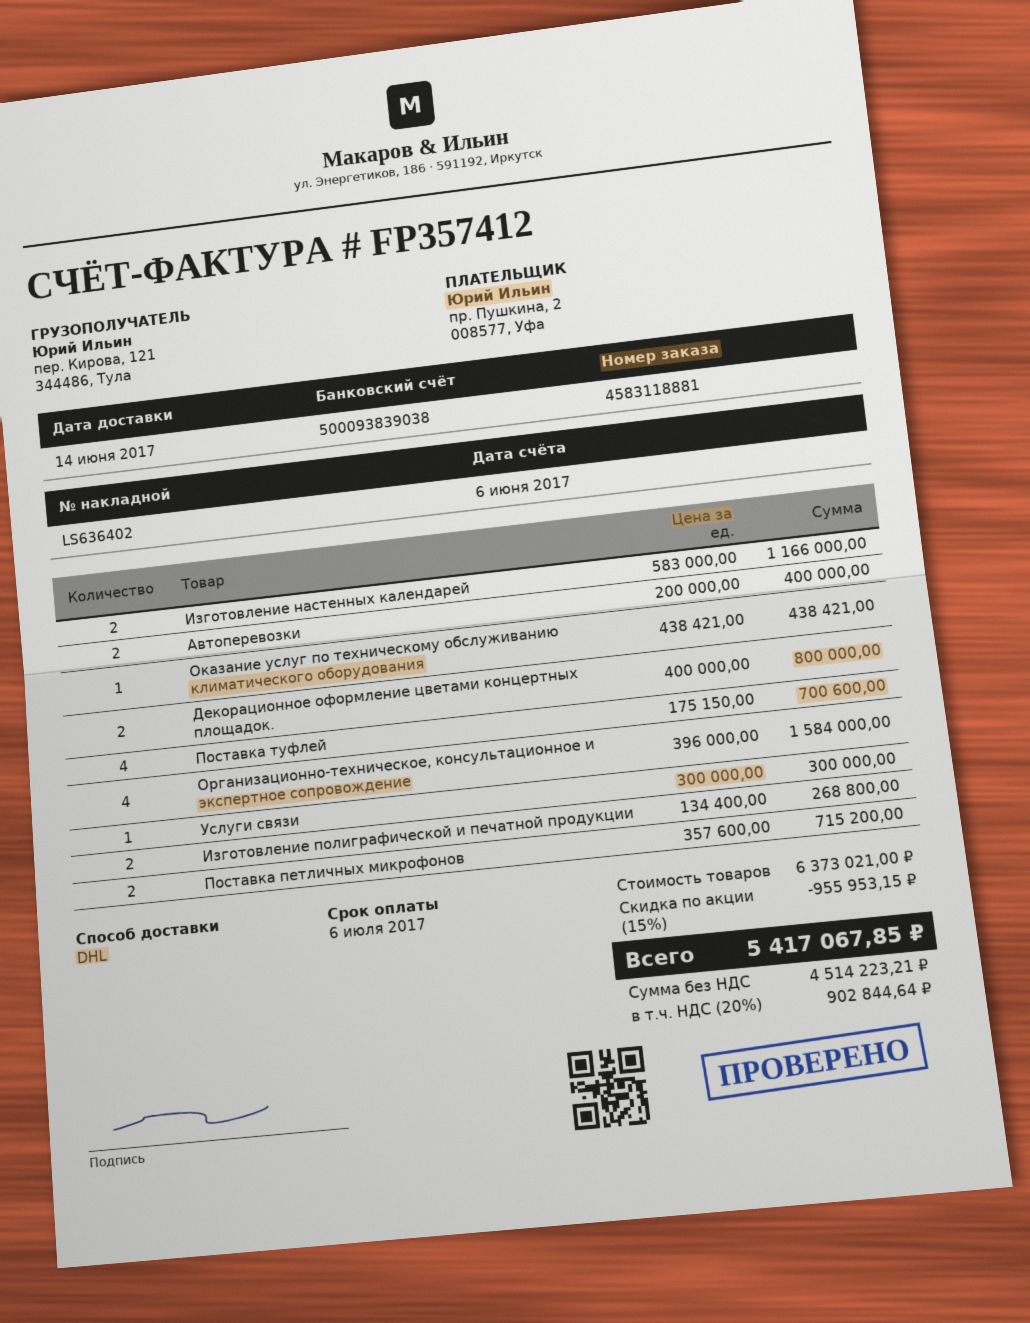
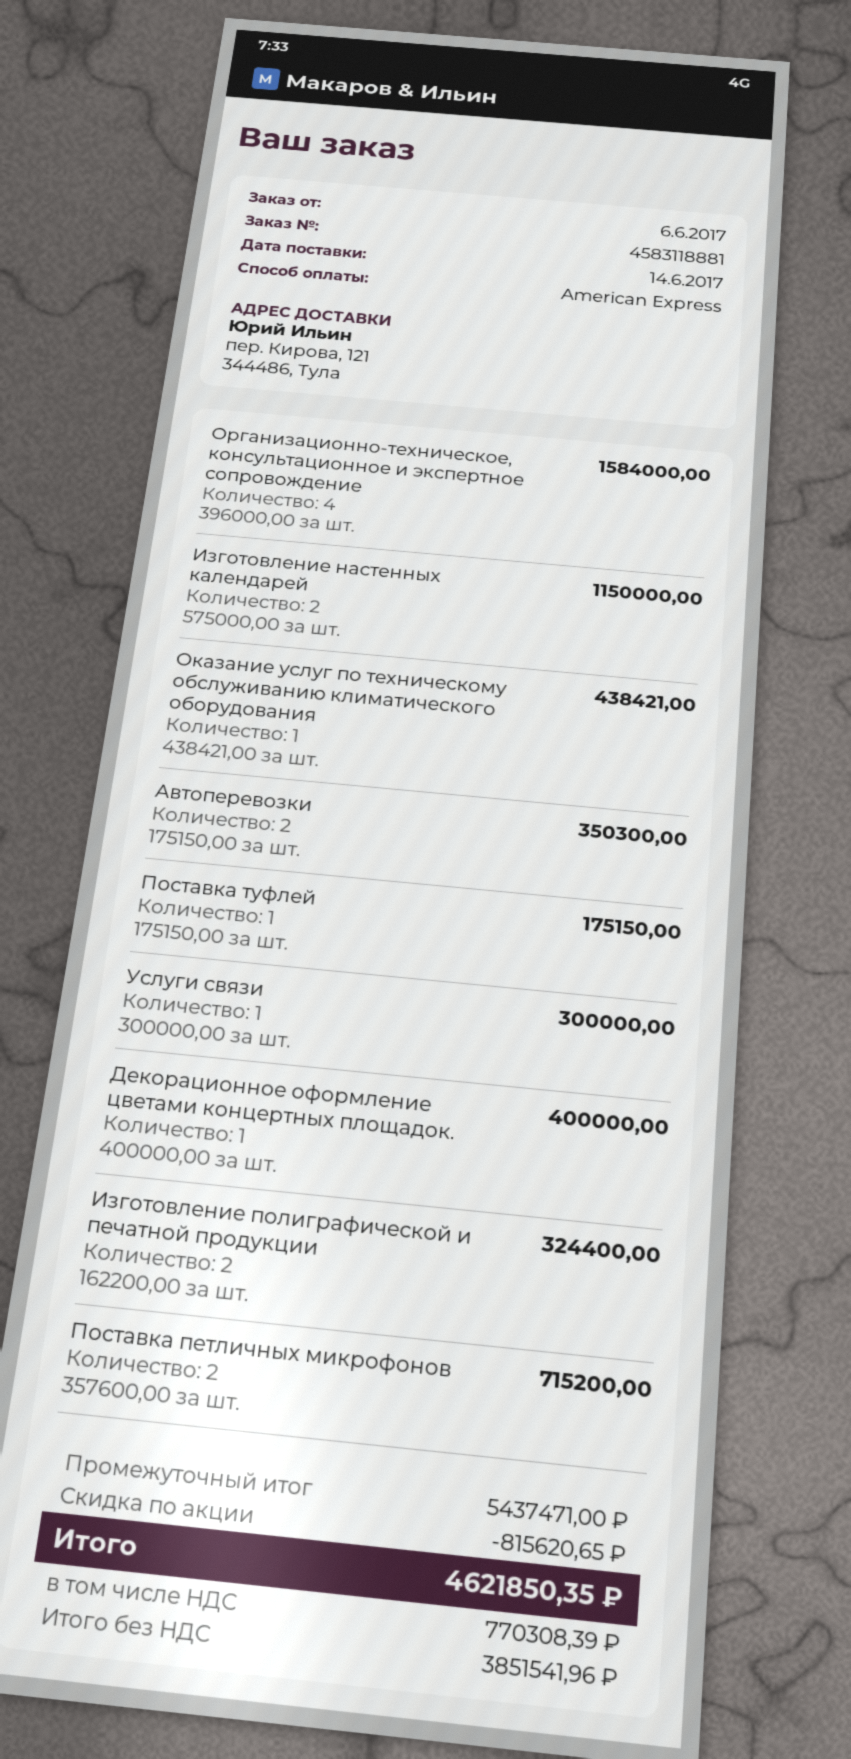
Изготовление настенных календарей: 2 x 583000.00 = 1166000.00 -> 2 x 575000.00 = 1150000.00
Автоперевозки: 2 x 200000.00 = 400000.00 -> 2 x 175150.00 = 350300.00
Декорационное оформление цветами концертных площадок.: 2 x 400000.00 = 800000.00 -> 1 x 400000.00 = 400000.00
Поставка туфлей: 4 x 175150.00 = 700600.00 -> 1 x 175150.00 = 175150.00
Изготовление полиграфической и печатной продукции: 2 x 134400.00 = 268800.00 -> 2 x 162200.00 = 324400.00
subtotal: 6373021.00 -> 5437471.00
discount: 955953.15 -> 815620.65
net: 4514223.21 -> 3851541.96
tax: 902844.64 -> 770308.39
total: 5417067.85 -> 4621850.35

